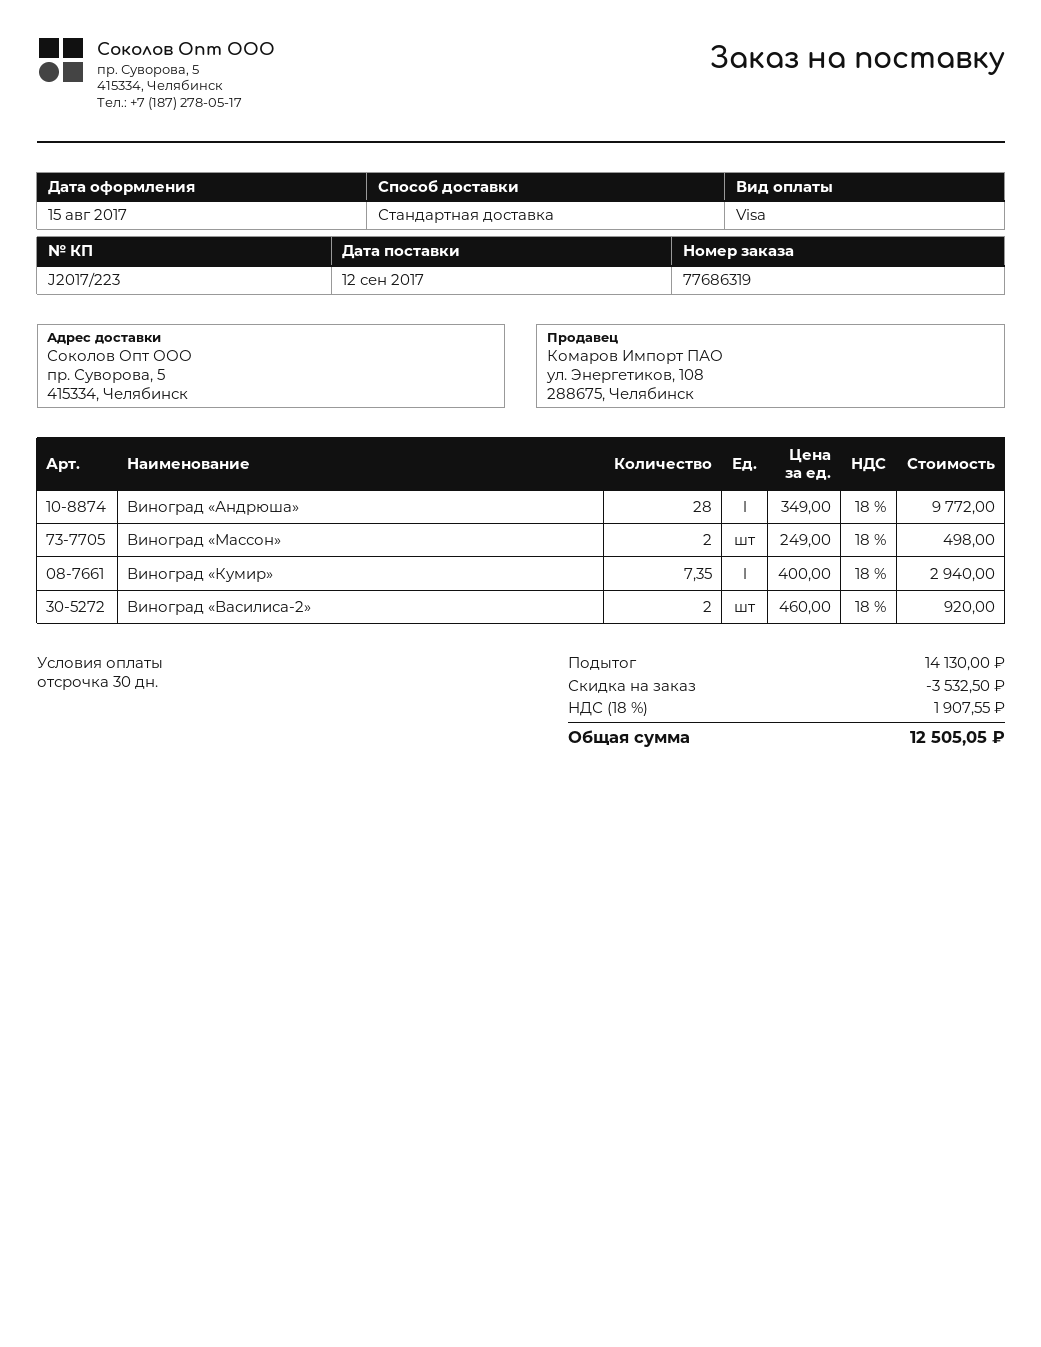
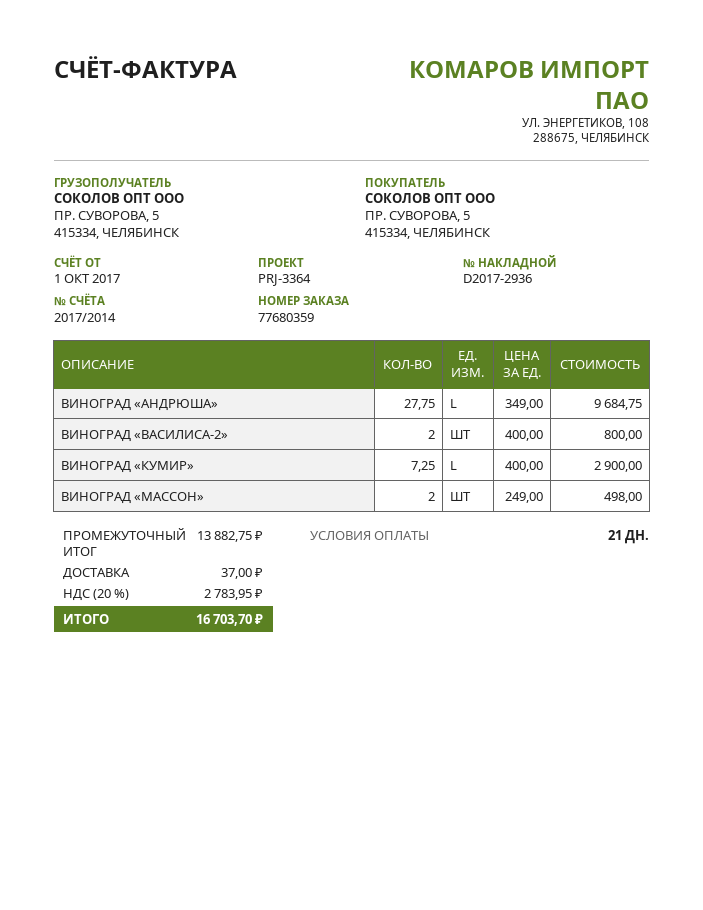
order number: 77686319 -> 77680359
payment terms: 30 days -> 21 days
Виноград «Андрюша»: 28 x 349.00 = 9772.00 -> 27.75 x 349.00 = 9684.75
Виноград «Кумир»: 7.35 x 400.00 = 2940.00 -> 7.25 x 400.00 = 2900.00
Виноград «Василиса-2»: 2 x 460.00 = 920.00 -> 2 x 400.00 = 800.00
subtotal: 14130.00 -> 13882.75
discount: 3532.50 -> none
shipping: none -> 37.00
tax: 18% = 1907.55 -> 20% = 2783.95
total: 12505.05 -> 16703.70

